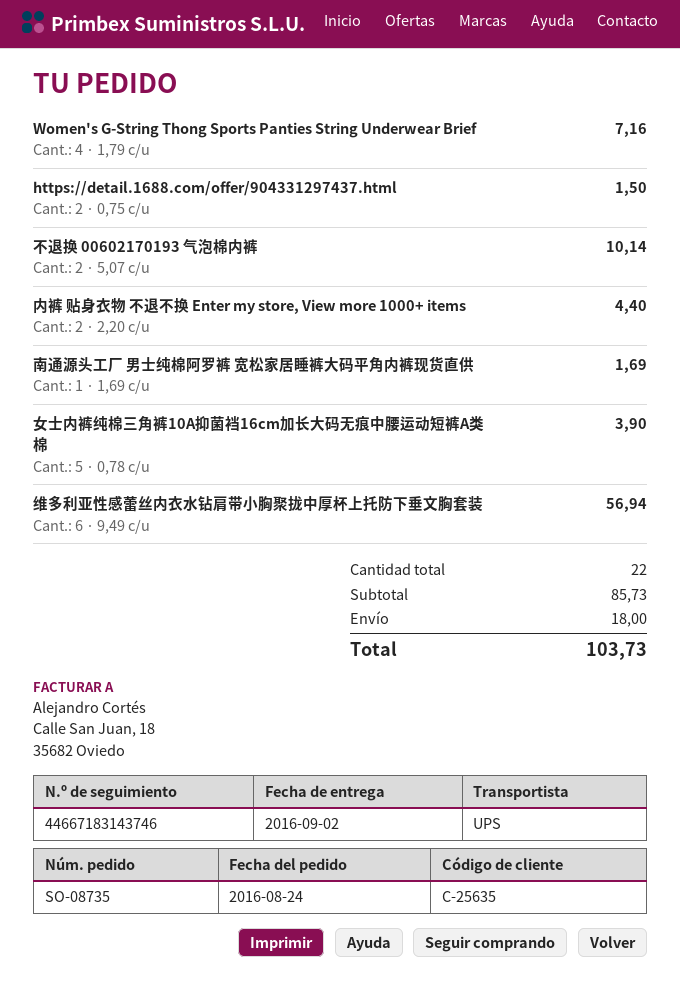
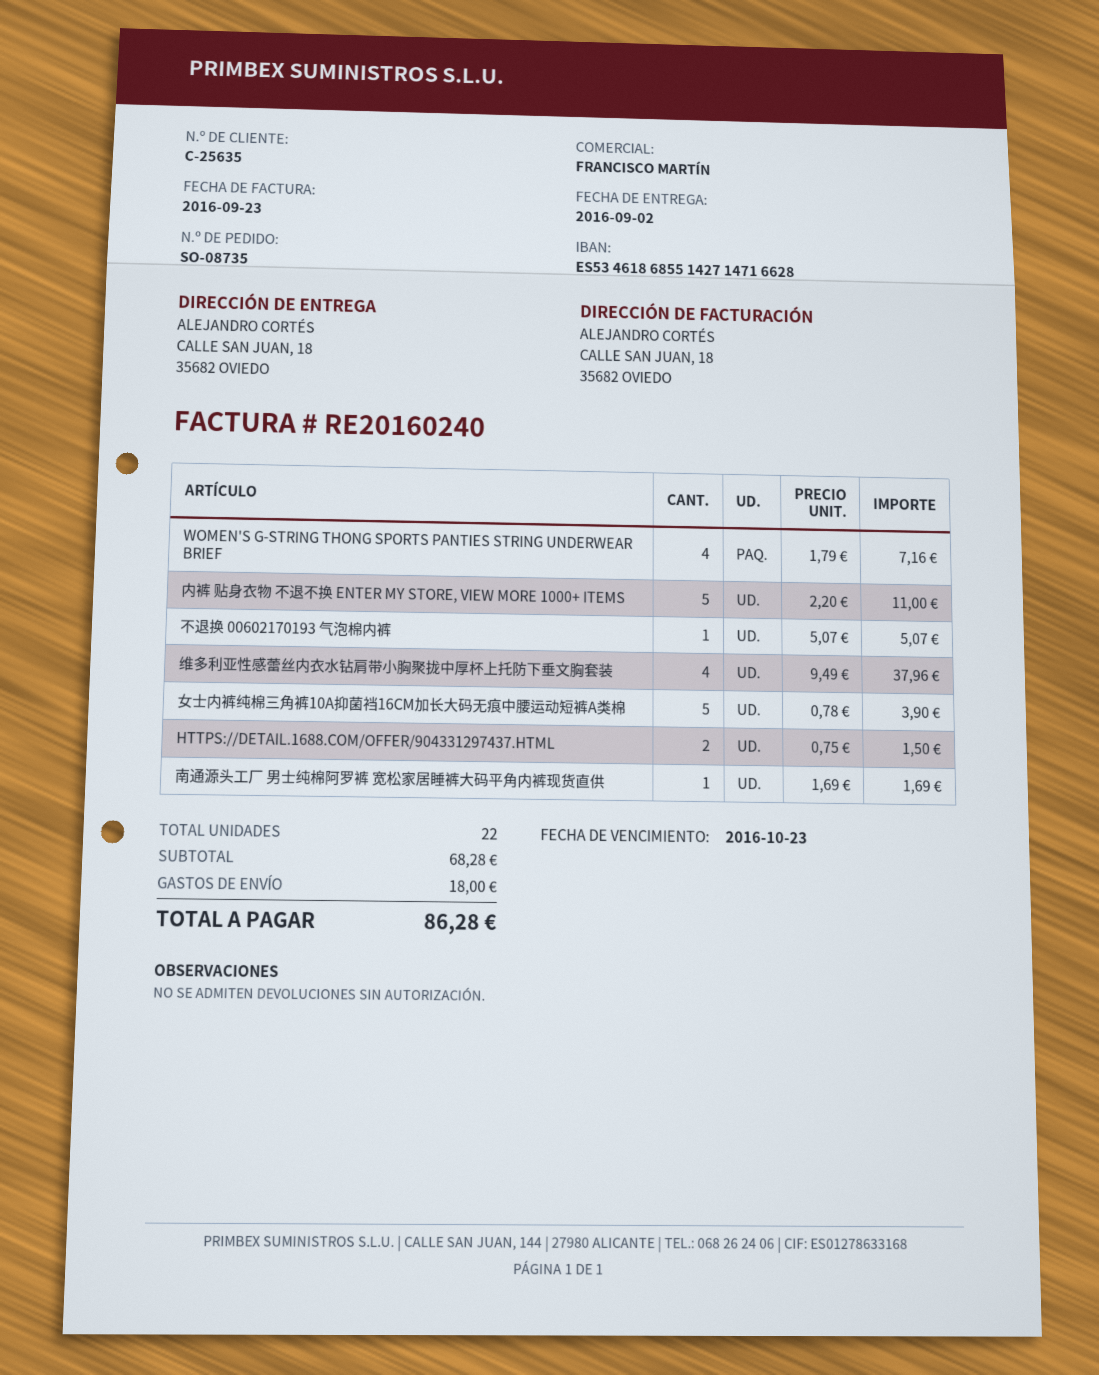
不退换 00602170193 气泡棉内裤: 2 x 5.07 = 10.14 -> 1 x 5.07 = 5.07
内裤 贴身衣物 不退不换 Enter my store, View more 1000+ items: 2 x 2.20 = 4.40 -> 5 x 2.20 = 11.00
维多利亚性感蕾丝内衣水钻肩带小胸聚拢中厚杯上托防下垂文胸套装: 6 x 9.49 = 56.94 -> 4 x 9.49 = 37.96
subtotal: 85.73 -> 68.28
total: 103.73 -> 86.28

